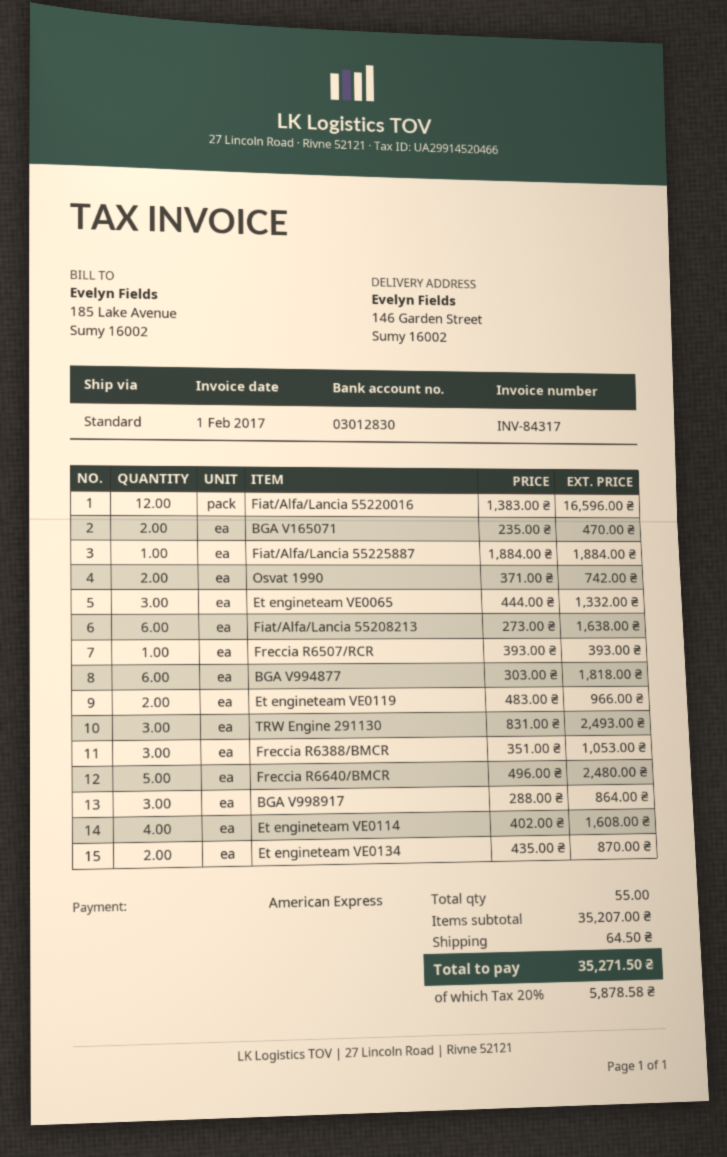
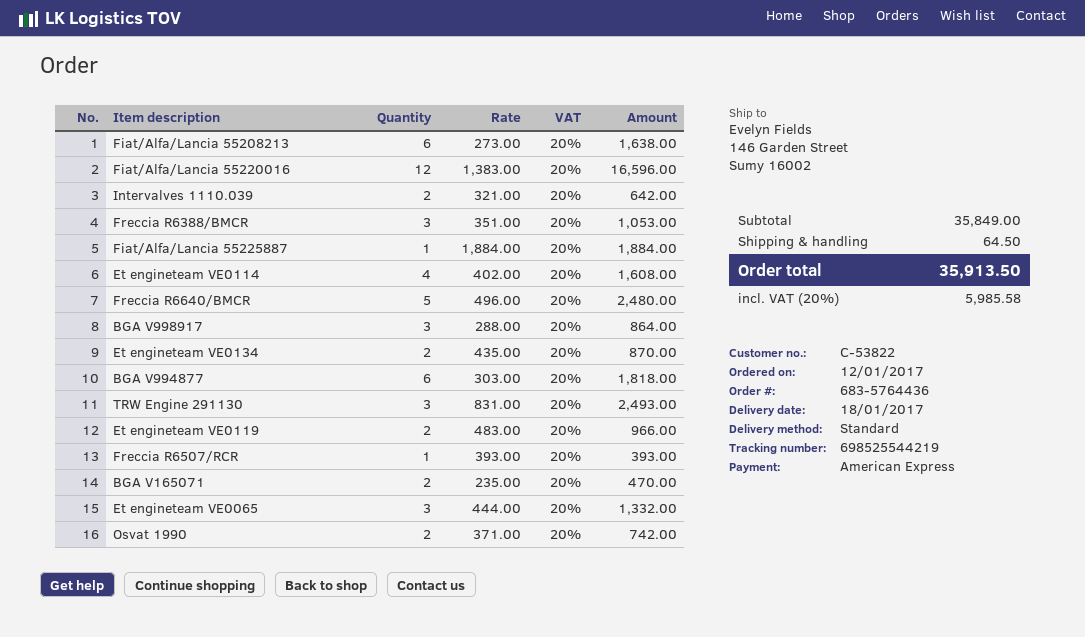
Intervalves 1110.039: none -> 2 x 321.00 = 642.00
subtotal: 35207.00 -> 35849.00
tax: 20% = 5878.58 -> 20% = 5985.58
total: 35271.50 -> 35913.50

